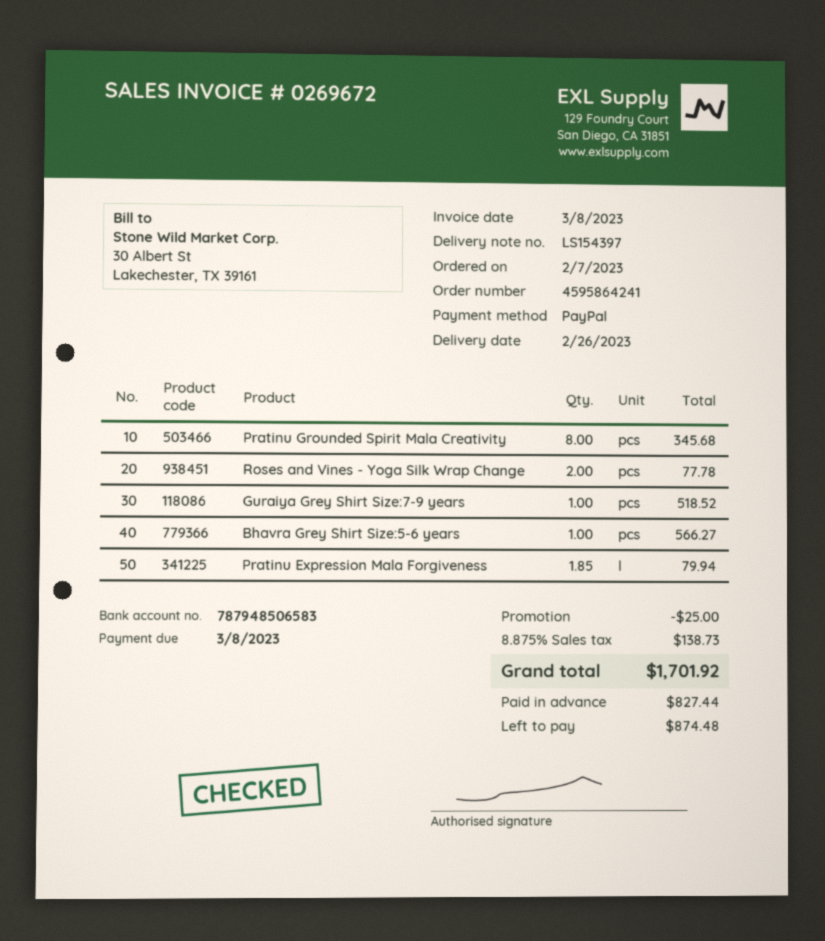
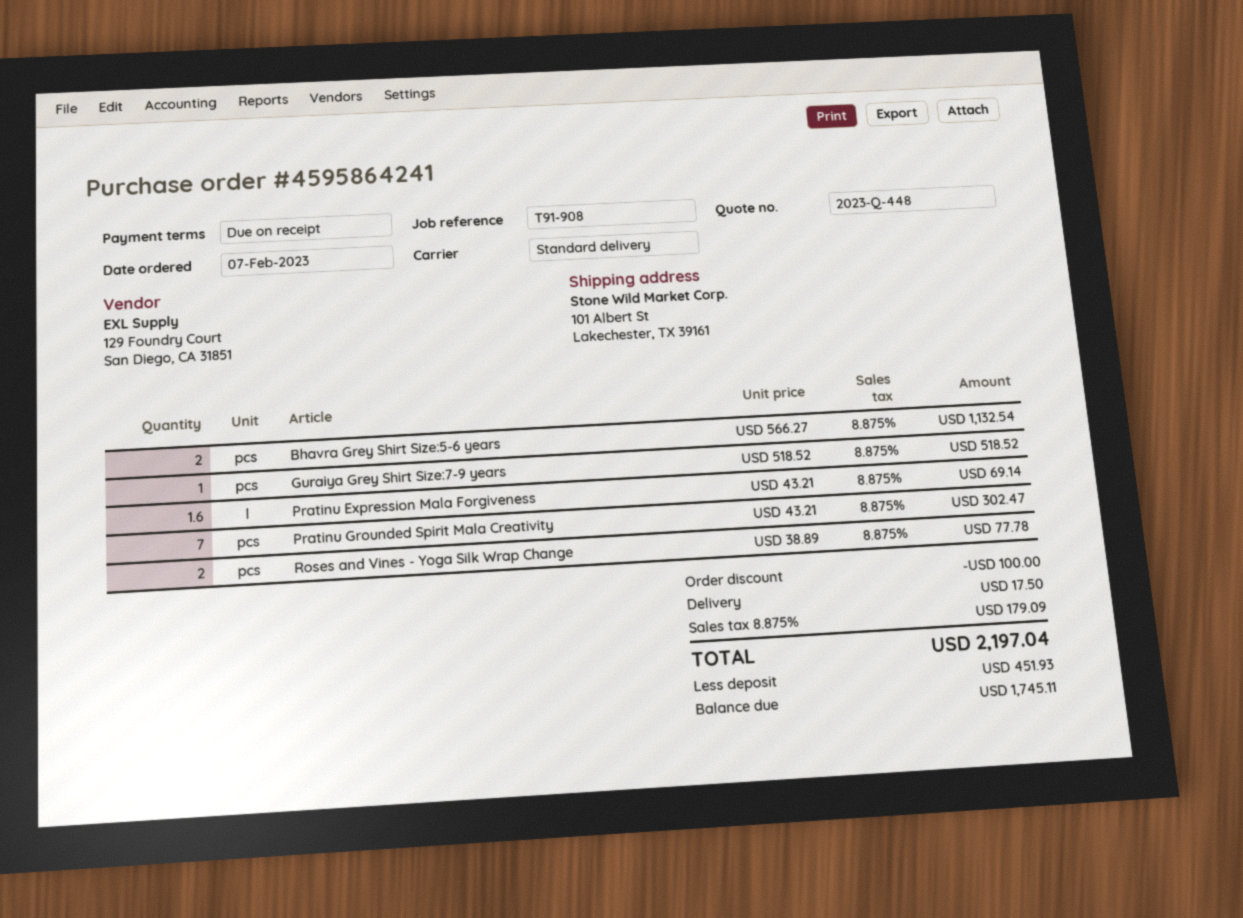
Pratinu Grounded Spirit Mala Creativity: 8 for 345.68 -> 7 for 302.47
Bhavra Grey Shirt Size:5-6 years: 1 for 566.27 -> 2 for 1132.54
Pratinu Expression Mala Forgiveness: 1.85 for 79.94 -> 1.6 for 69.14
discount: 25.00 -> 100.00
shipping: none -> 17.50
tax: 8.875% = 138.73 -> 8.875% = 179.09
total: 1701.92 -> 2197.04
deposit: 827.44 -> 451.93
balance: 874.48 -> 1745.11

